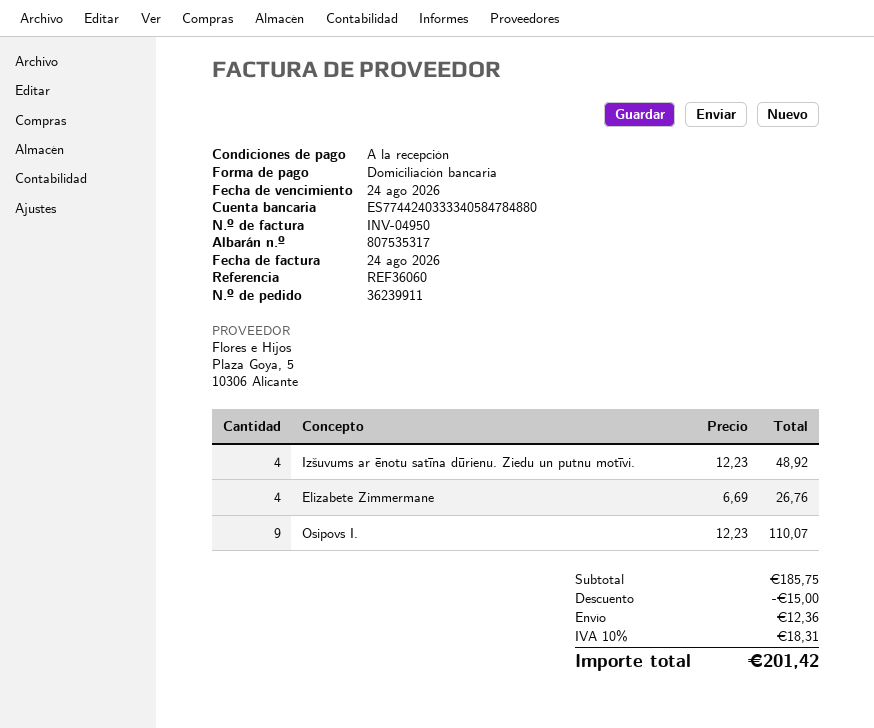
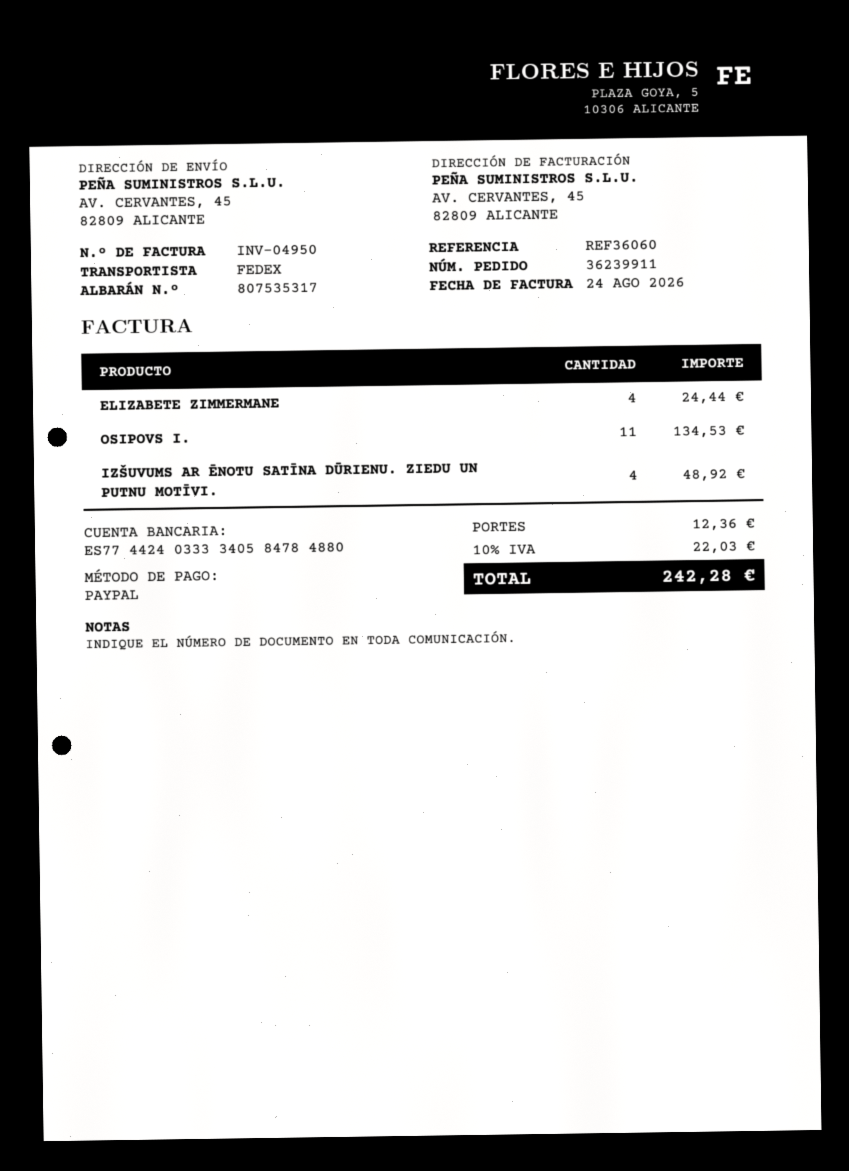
payment method: direct debit -> PayPal
Elizabete Zimmermane: 4 for 26.76 -> 4 for 24.44
Osipovs I.: 9 for 110.07 -> 11 for 134.53
discount: 15.00 -> none
tax: 10% = 18.31 -> 10% = 22.03
total: 201.42 -> 242.28

